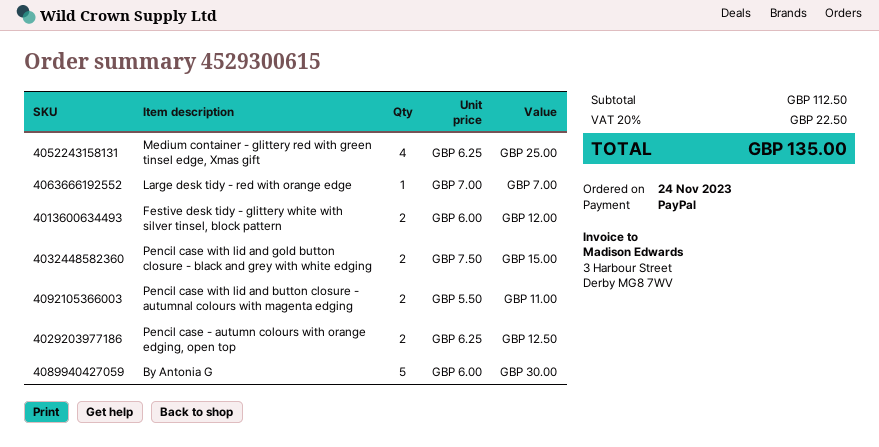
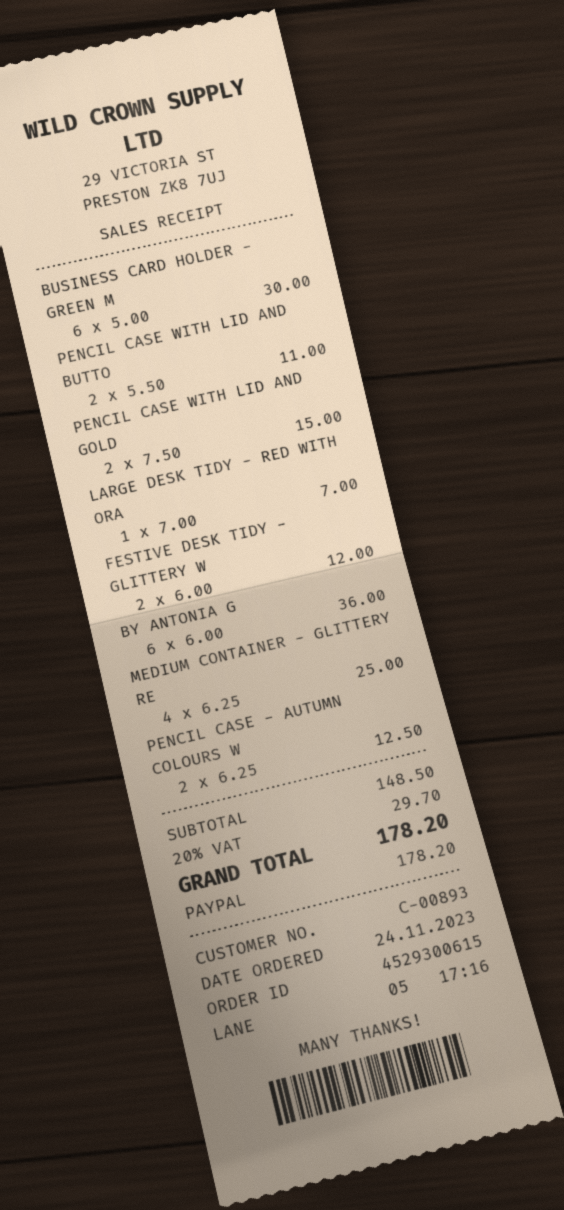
By Antonia G: 5 x 6.00 = 30.00 -> 6 x 6.00 = 36.00
BUSINESS CARD HOLDER - GREEN M: none -> 6 x 5.00 = 30.00
subtotal: 112.50 -> 148.50
tax: 20% = 22.50 -> 20% = 29.70
total: 135.00 -> 178.20

